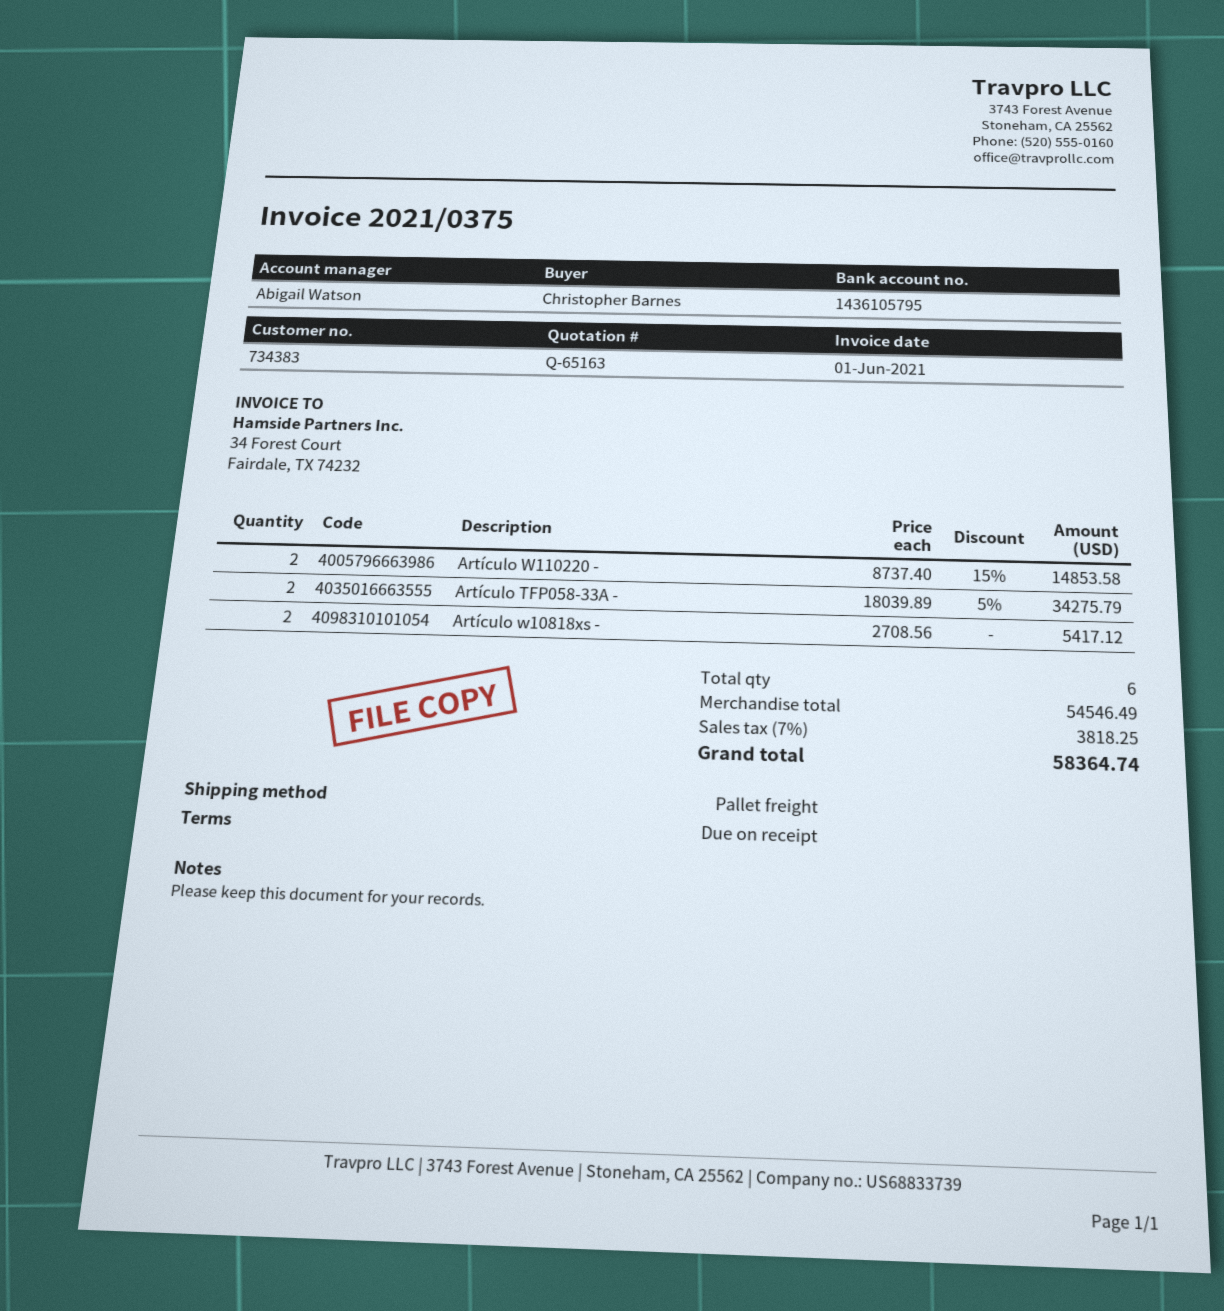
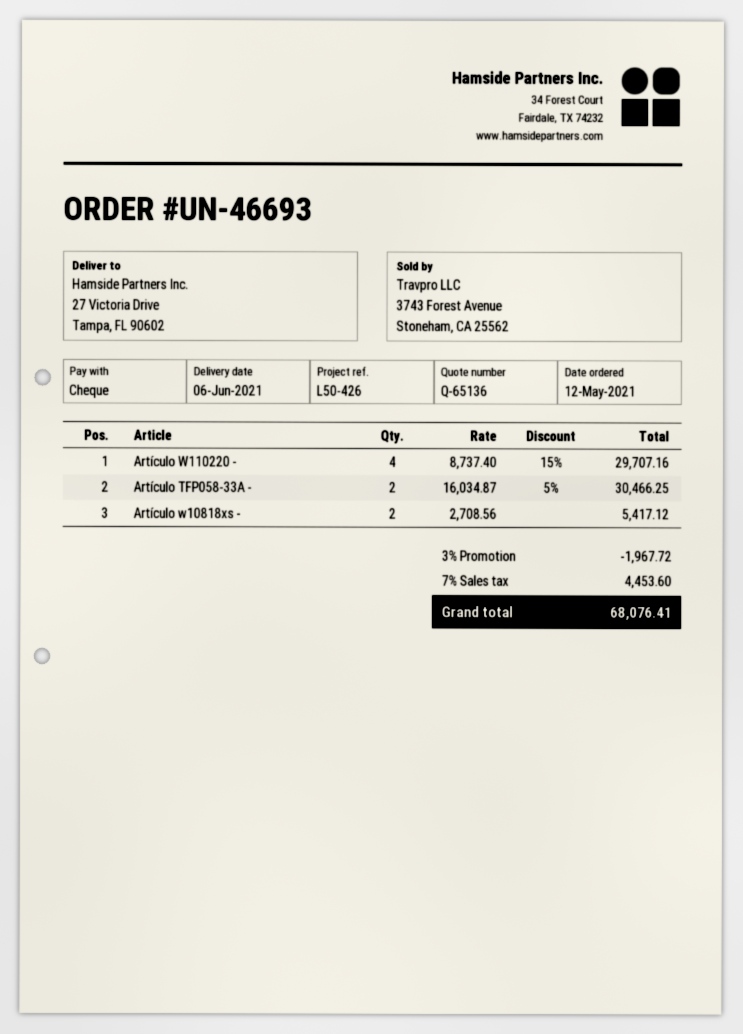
quote number: Q-65163 -> Q-65136
Artículo W110220 -: 2 x 8737.40 - 15% = 14853.58 -> 4 x 8737.40 - 15% = 29707.16
Artículo TFP058-33A -: 2 x 18039.89 - 5% = 34275.79 -> 2 x 16034.87 - 5% = 30466.25
discount: none -> 3% = 1967.72
tax: 7% = 3818.25 -> 7% = 4453.60
total: 58364.74 -> 68076.41

